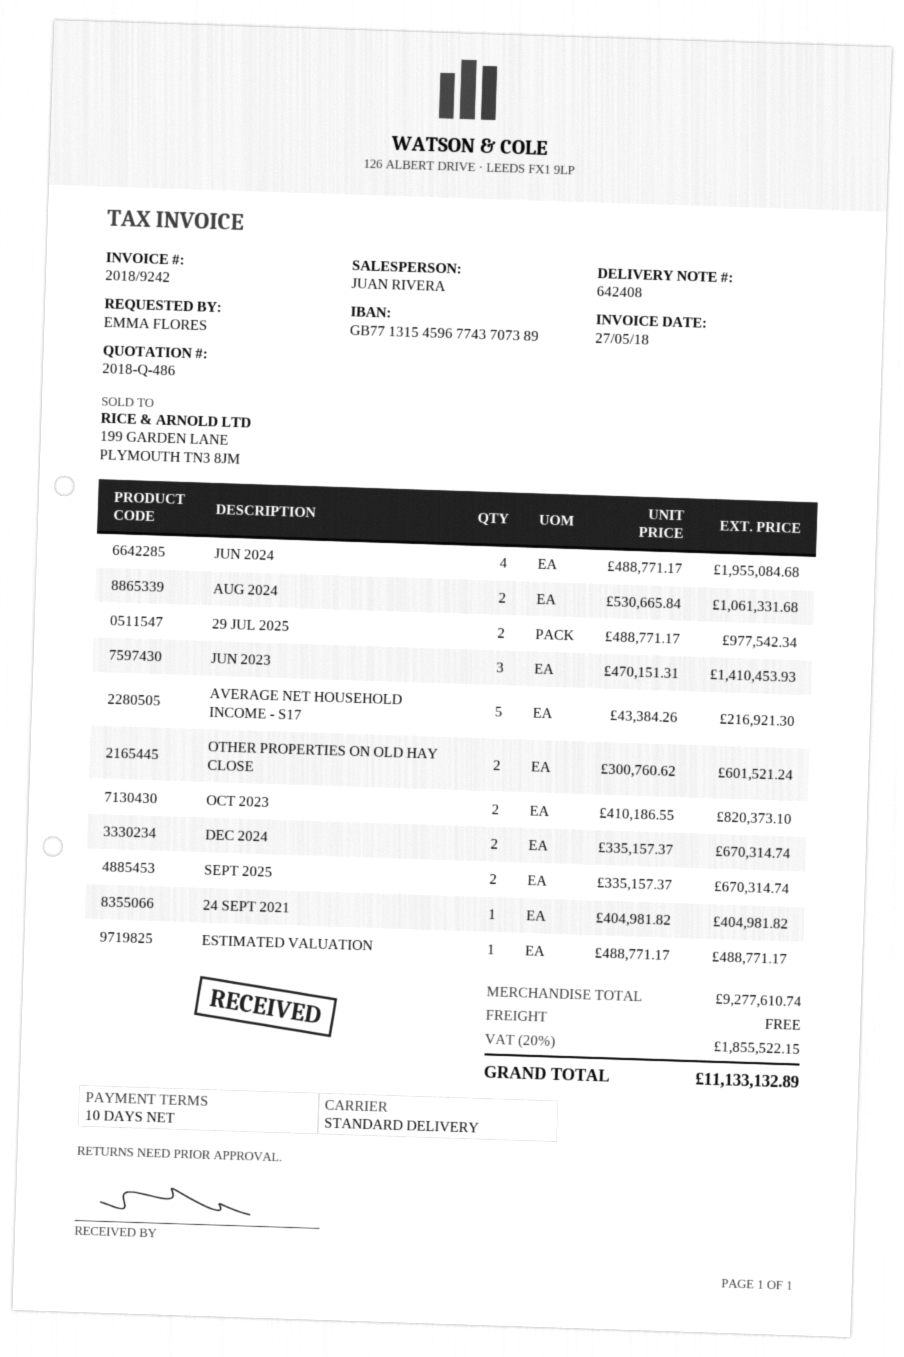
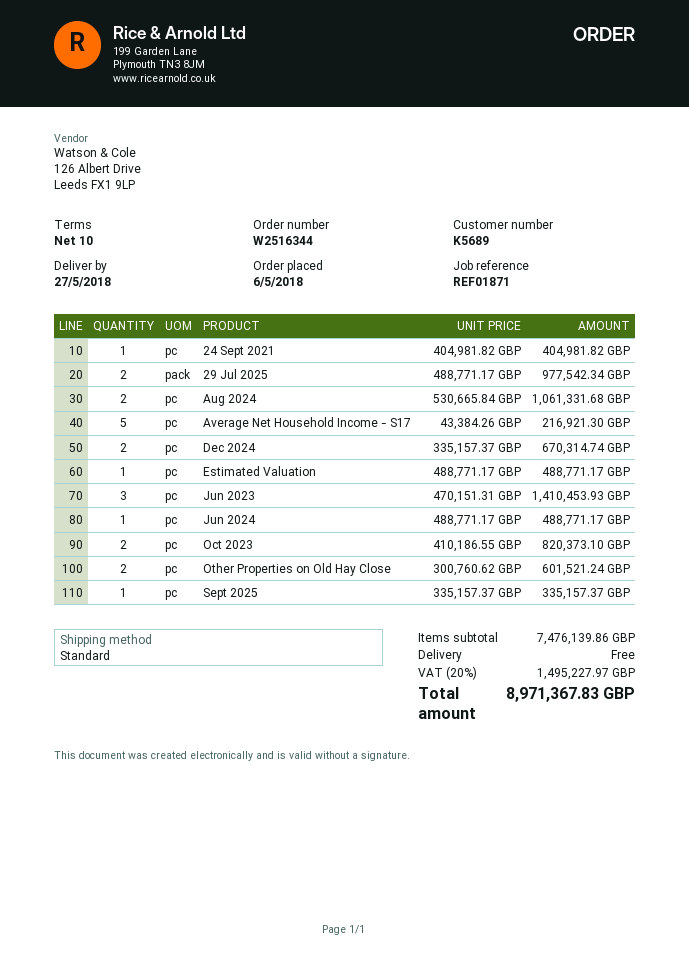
JUN 2024: 4 x 488771.17 = 1955084.68 -> 1 x 488771.17 = 488771.17
SEPT 2025: 2 x 335157.37 = 670314.74 -> 1 x 335157.37 = 335157.37
subtotal: 9277610.74 -> 7476139.86
tax: 20% = 1855522.15 -> 20% = 1495227.97
total: 11133132.89 -> 8971367.83

